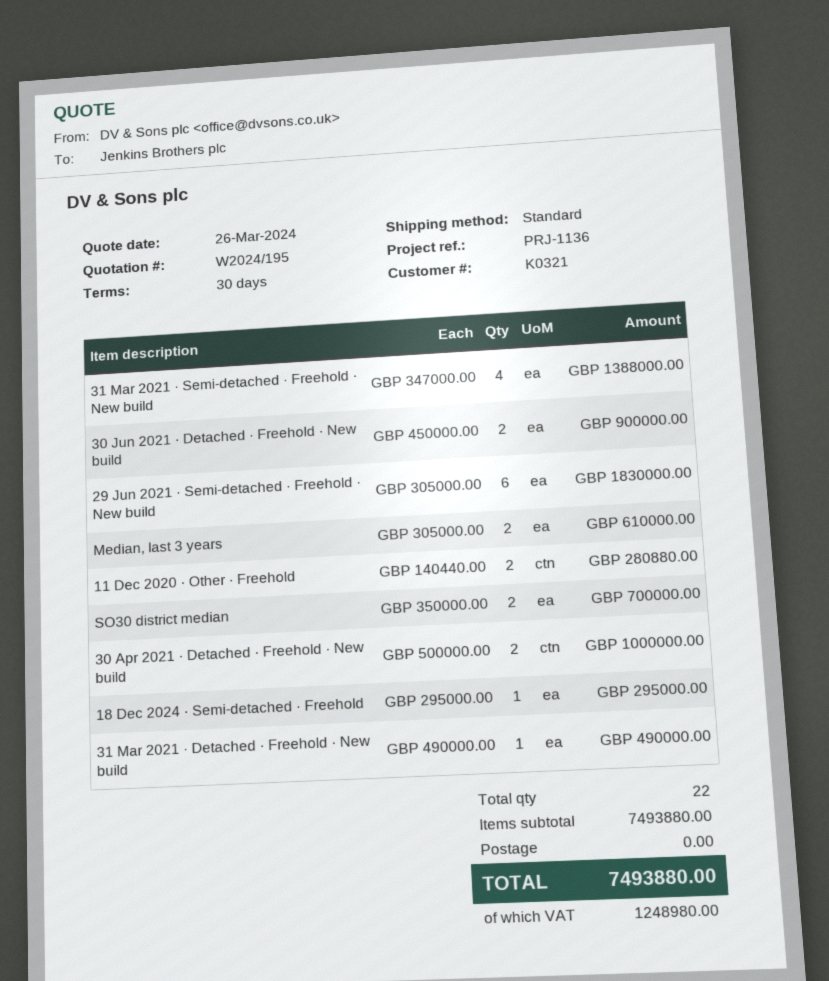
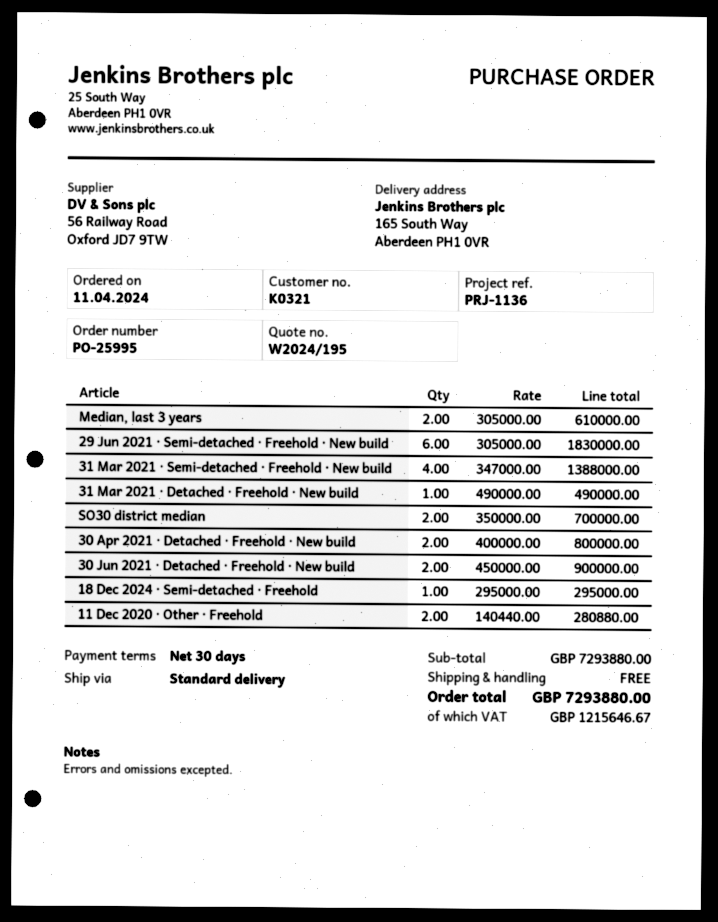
30 Apr 2021 · Detached · Freehold · New build: 2 x 500000.00 = 1000000.00 -> 2 x 400000.00 = 800000.00
subtotal: 7493880.00 -> 7293880.00
tax: 1248980.00 -> 1215646.67
total: 7493880.00 -> 7293880.00

